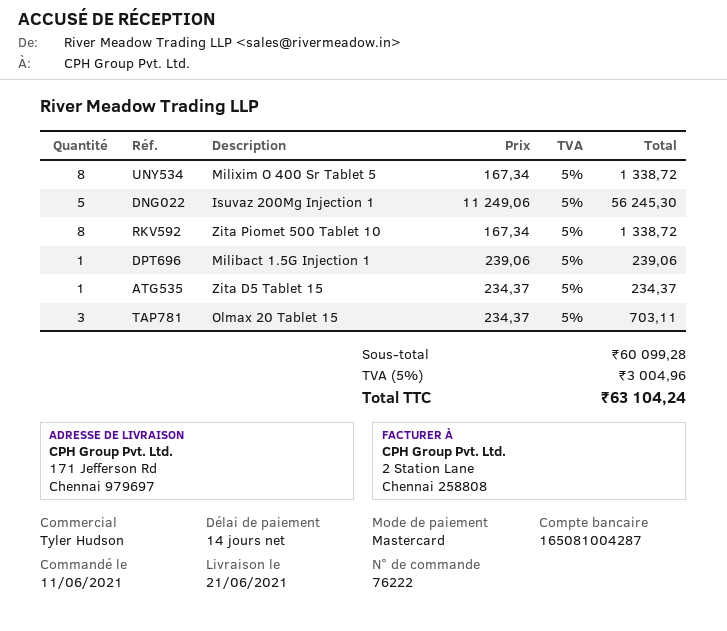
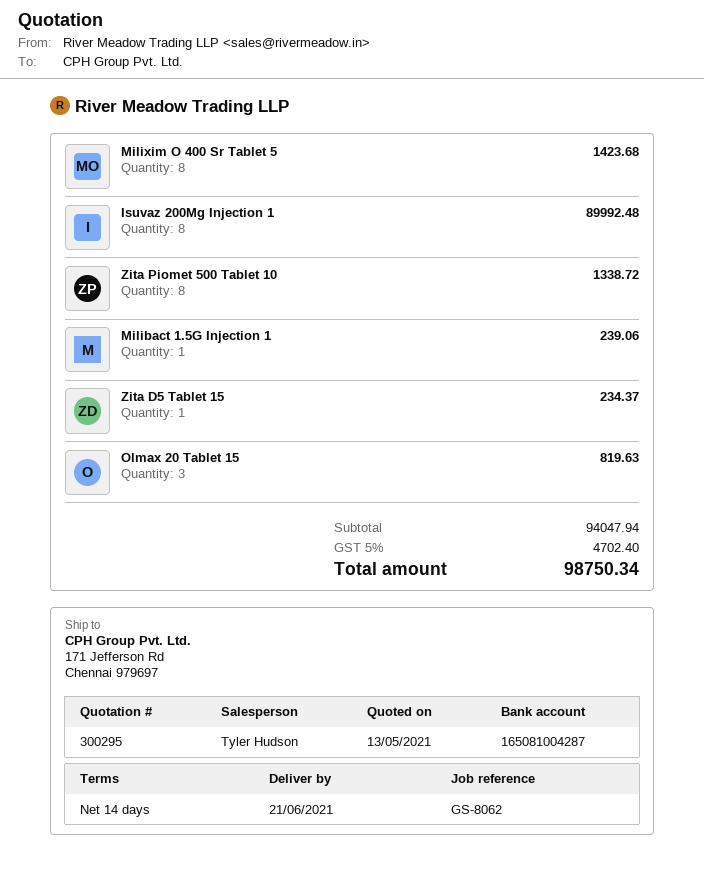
Milixim O 400 Sr Tablet 5: 8 for 1338.72 -> 8 for 1423.68
Isuvaz 200Mg Injection 1: 5 for 56245.30 -> 8 for 89992.48
Olmax 20 Tablet 15: 3 for 703.11 -> 3 for 819.63
subtotal: 60099.28 -> 94047.94
tax: 5% = 3004.96 -> 5% = 4702.40
total: 63104.24 -> 98750.34

